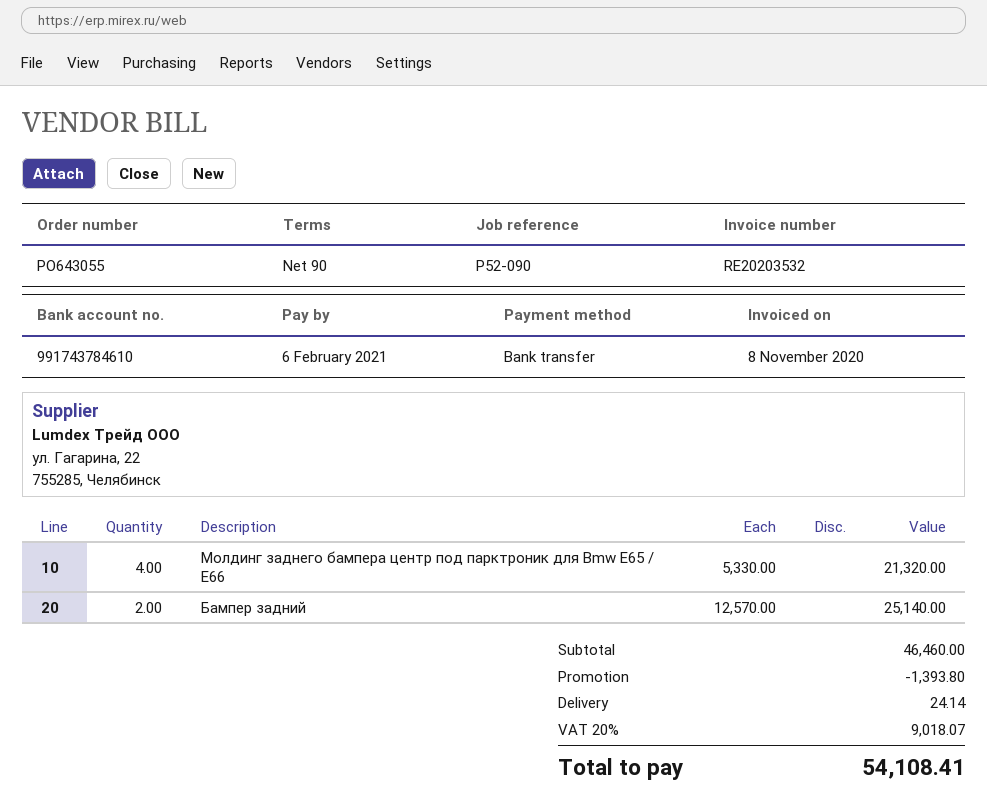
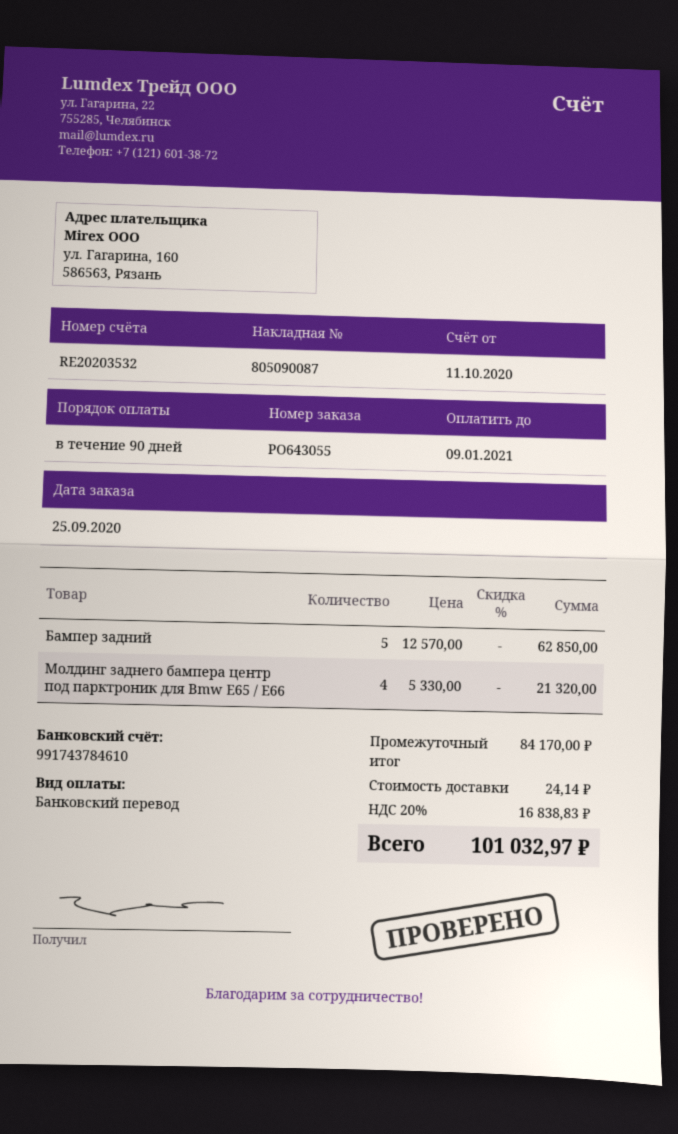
invoice date: 2020-11-08 -> 2020-10-11
due date: 2021-02-06 -> 2021-01-09
Бампер задний: 2 x 12570.00 = 25140.00 -> 5 x 12570.00 = 62850.00
subtotal: 46460.00 -> 84170.00
discount: 1393.80 -> none
tax: 20% = 9018.07 -> 20% = 16838.83
total: 54108.41 -> 101032.97

